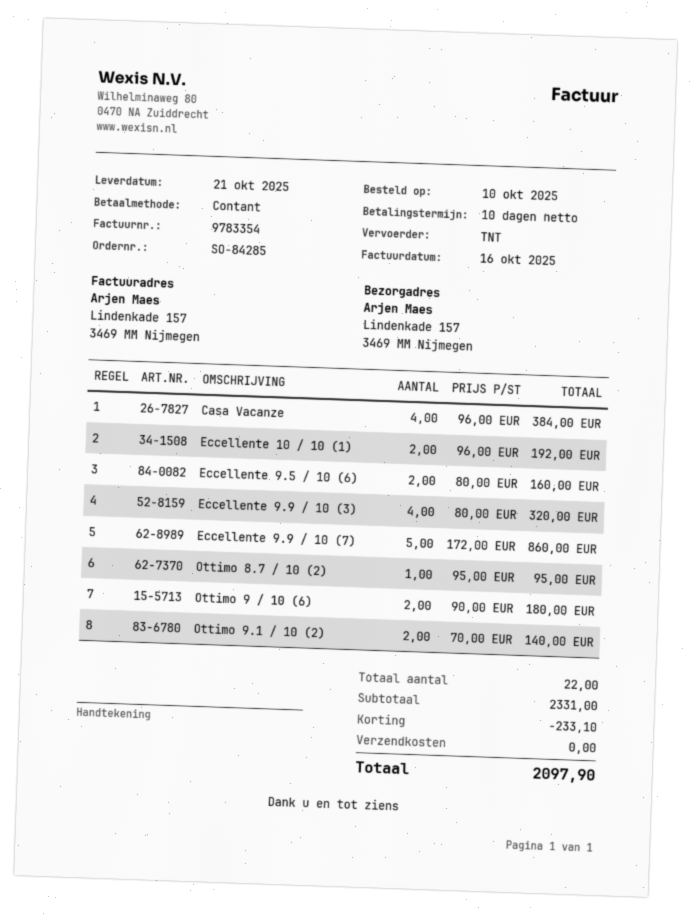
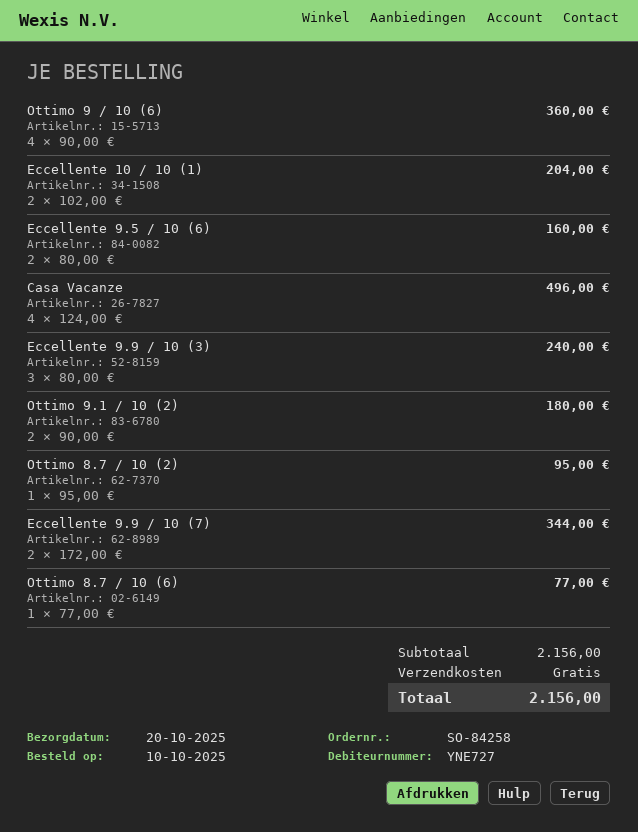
order number: SO-84285 -> SO-84258
delivery date: 2025-10-21 -> 2025-10-20
Casa Vacanze: 4 x 96.00 = 384.00 -> 4 x 124.00 = 496.00
Eccellente 10 / 10 (1): 2 x 96.00 = 192.00 -> 2 x 102.00 = 204.00
Eccellente 9.9 / 10 (3): 4 x 80.00 = 320.00 -> 3 x 80.00 = 240.00
Eccellente 9.9 / 10 (7): 5 x 172.00 = 860.00 -> 2 x 172.00 = 344.00
Ottimo 9 / 10 (6): 2 x 90.00 = 180.00 -> 4 x 90.00 = 360.00
Ottimo 9.1 / 10 (2): 2 x 70.00 = 140.00 -> 2 x 90.00 = 180.00
Ottimo 8.7 / 10 (6): none -> 1 x 77.00 = 77.00
subtotal: 2331.00 -> 2156.00
discount: 233.10 -> none
total: 2097.90 -> 2156.00

